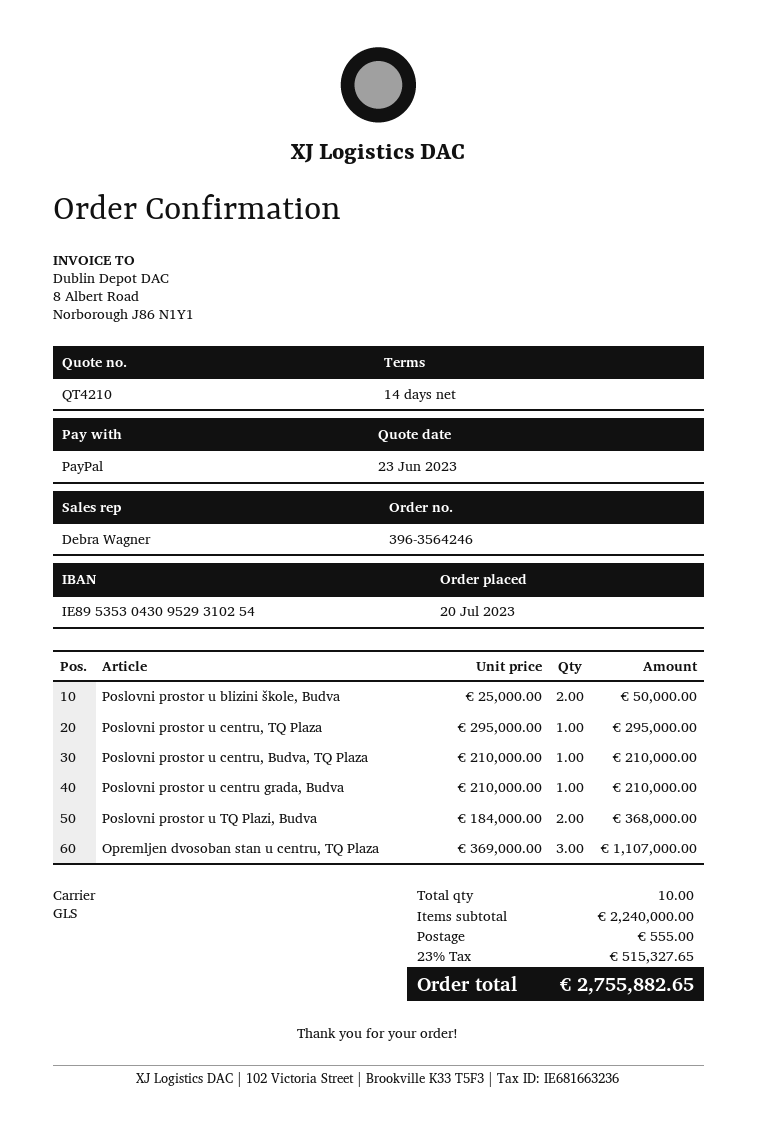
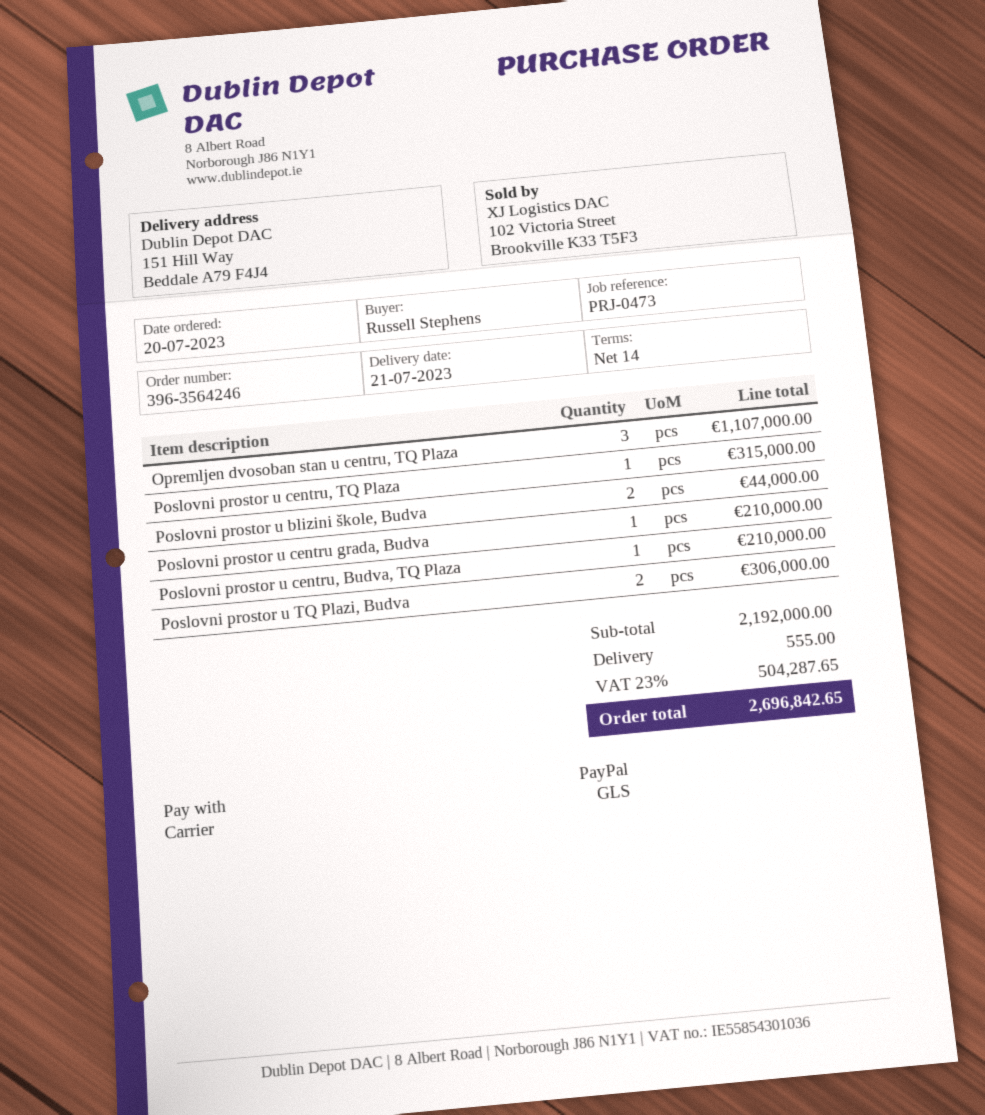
Poslovni prostor u blizini škole, Budva: 2 for 50000.00 -> 2 for 44000.00
Poslovni prostor u centru, TQ Plaza: 1 for 295000.00 -> 1 for 315000.00
Poslovni prostor u TQ Plazi, Budva: 2 for 368000.00 -> 2 for 306000.00
subtotal: 2240000.00 -> 2192000.00
tax: 23% = 515327.65 -> 23% = 504287.65
total: 2755882.65 -> 2696842.65

